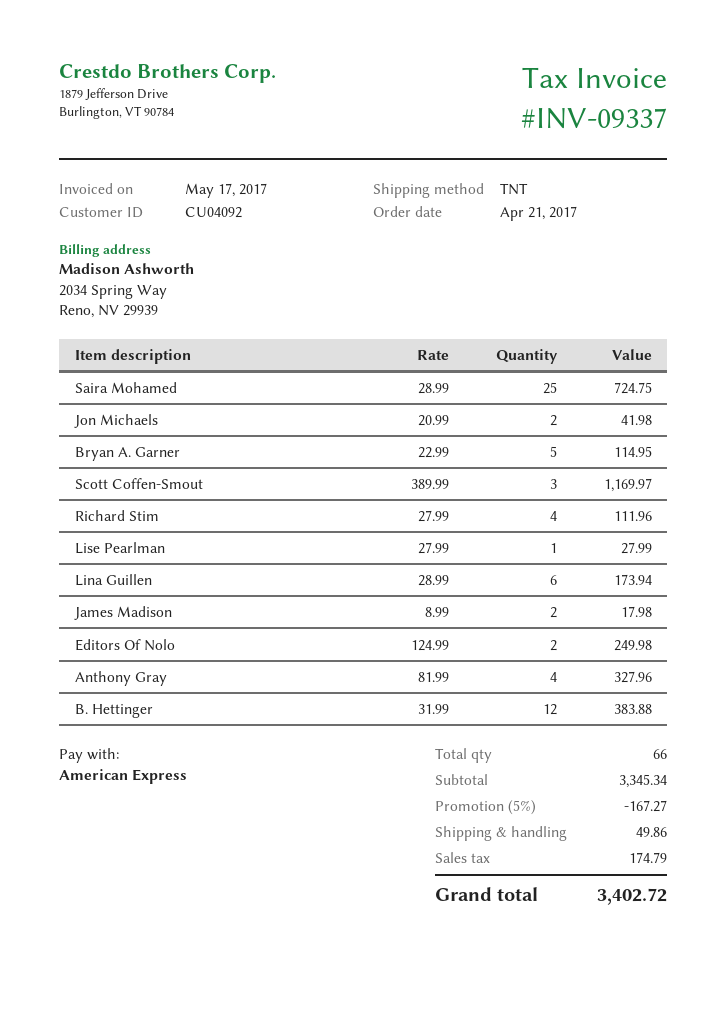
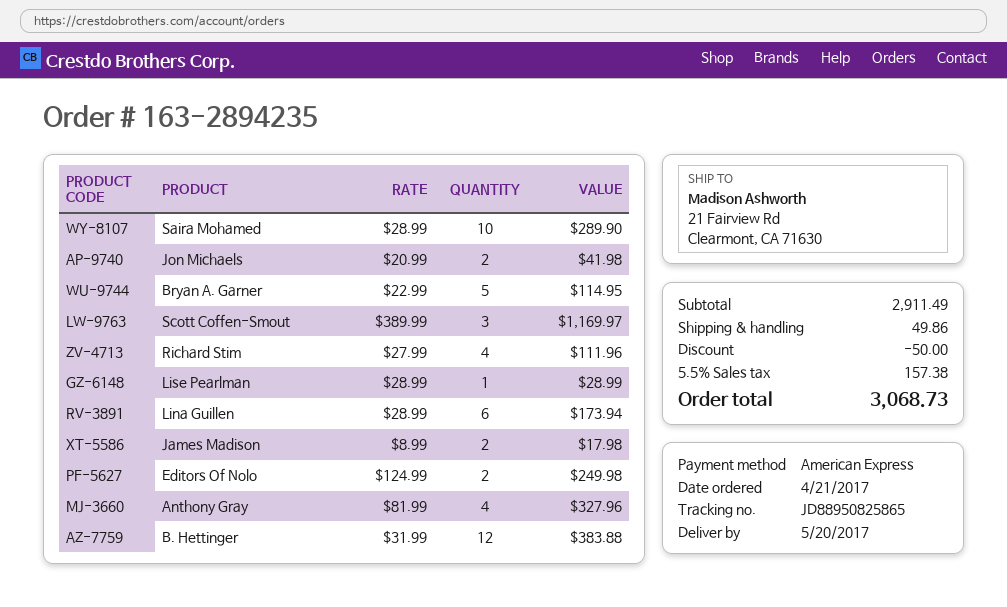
Saira Mohamed: 25 x 28.99 = 724.75 -> 10 x 28.99 = 289.90
Lise Pearlman: 1 x 27.99 = 27.99 -> 1 x 28.99 = 28.99
subtotal: 3345.34 -> 2911.49
discount: 167.27 -> 50.00
tax: 174.79 -> 157.38
total: 3402.72 -> 3068.73

